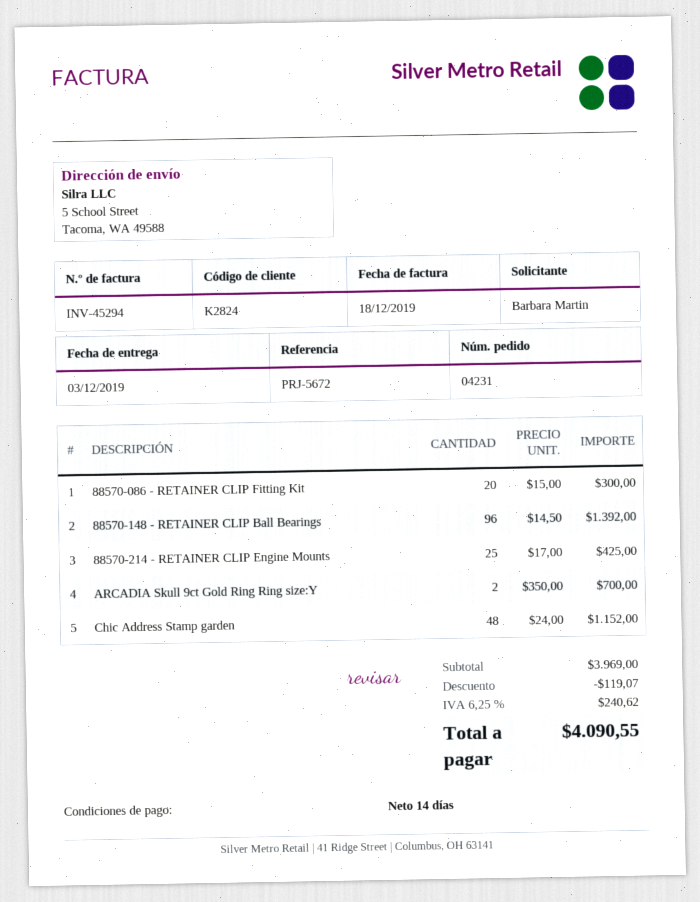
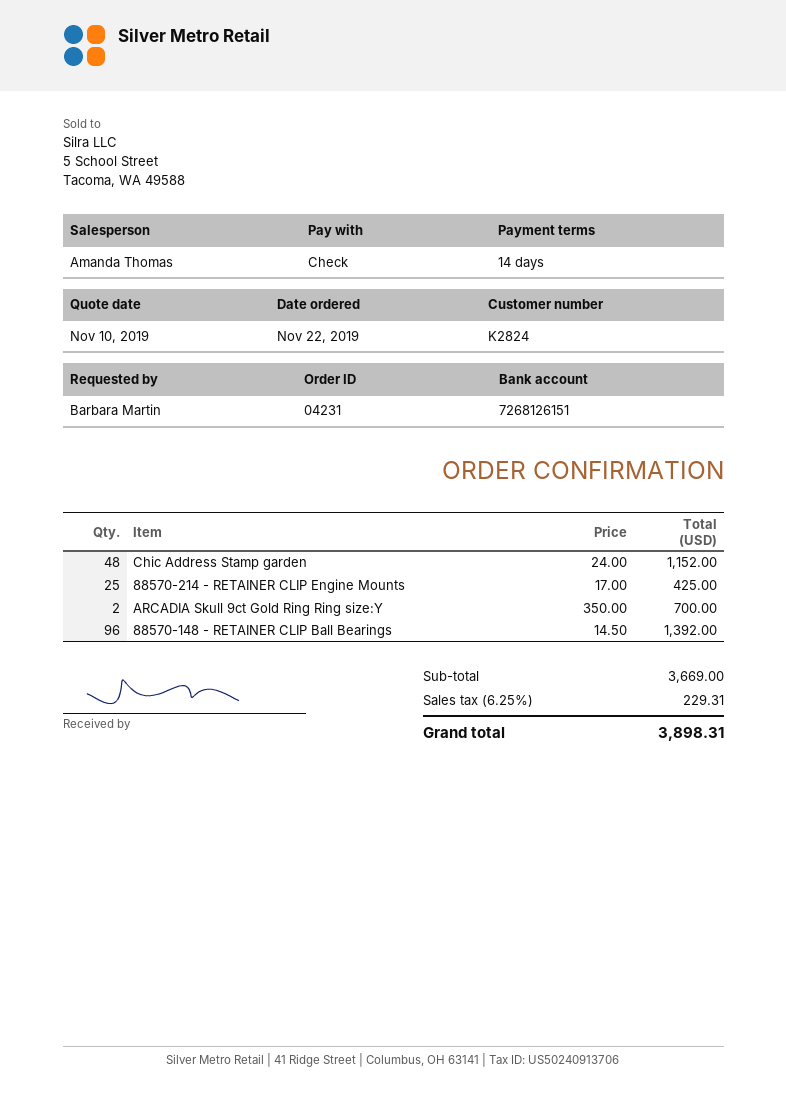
88570-086 - RETAINER CLIP Fitting Kit: 20 x 15.00 = 300.00 -> none
subtotal: 3969.00 -> 3669.00
discount: 119.07 -> none
tax: 6.25% = 240.62 -> 6.25% = 229.31
total: 4090.55 -> 3898.31

